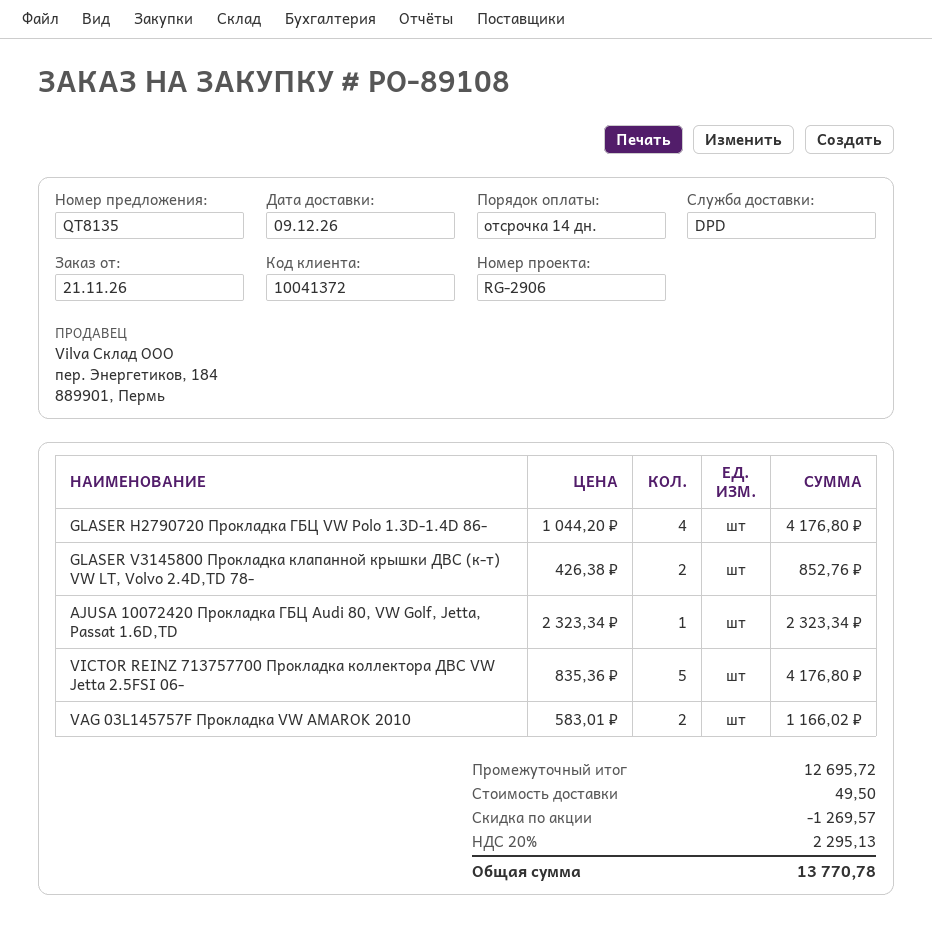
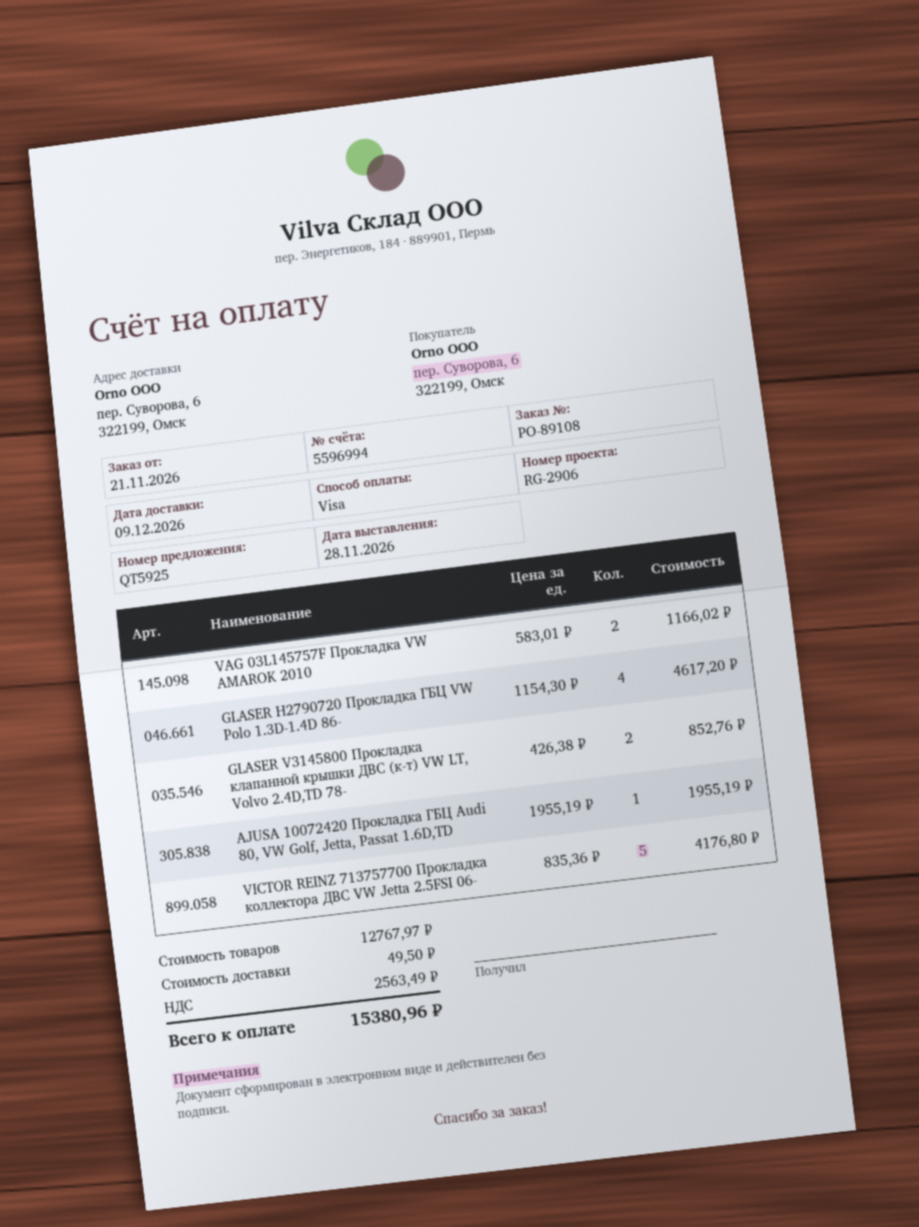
quote number: QT8135 -> QT5925
GLASER H2790720 Прокладка ГБЦ VW Polo 1.3D-1.4D 86-: 4 x 1044.20 = 4176.80 -> 4 x 1154.30 = 4617.20
AJUSA 10072420 Прокладка ГБЦ Audi 80, VW Golf, Jetta, Passat 1.6D,TD: 1 x 2323.34 = 2323.34 -> 1 x 1955.19 = 1955.19
subtotal: 12695.72 -> 12767.97
discount: 1269.57 -> none
tax: 2295.13 -> 2563.49
total: 13770.78 -> 15380.96

